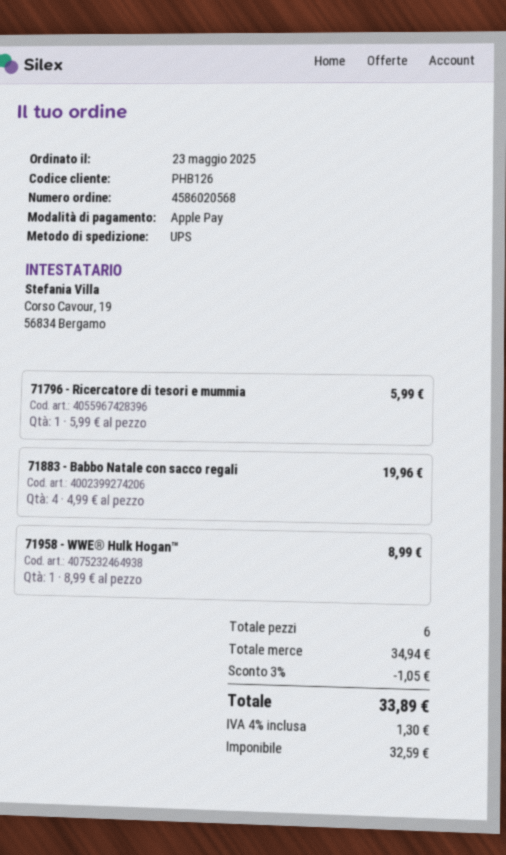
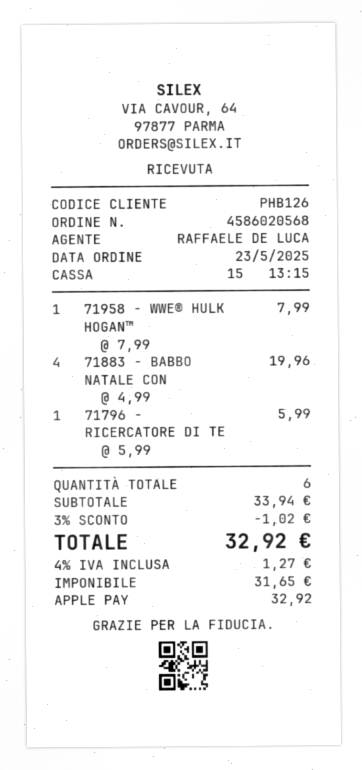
71958 - WWE® Hulk Hogan™: 1 x 8.99 = 8.99 -> 1 x 7.99 = 7.99
subtotal: 34.94 -> 33.94
discount: 3% = 1.05 -> 3% = 1.02
net: 32.59 -> 31.65
tax: 4% = 1.30 -> 4% = 1.27
total: 33.89 -> 32.92

